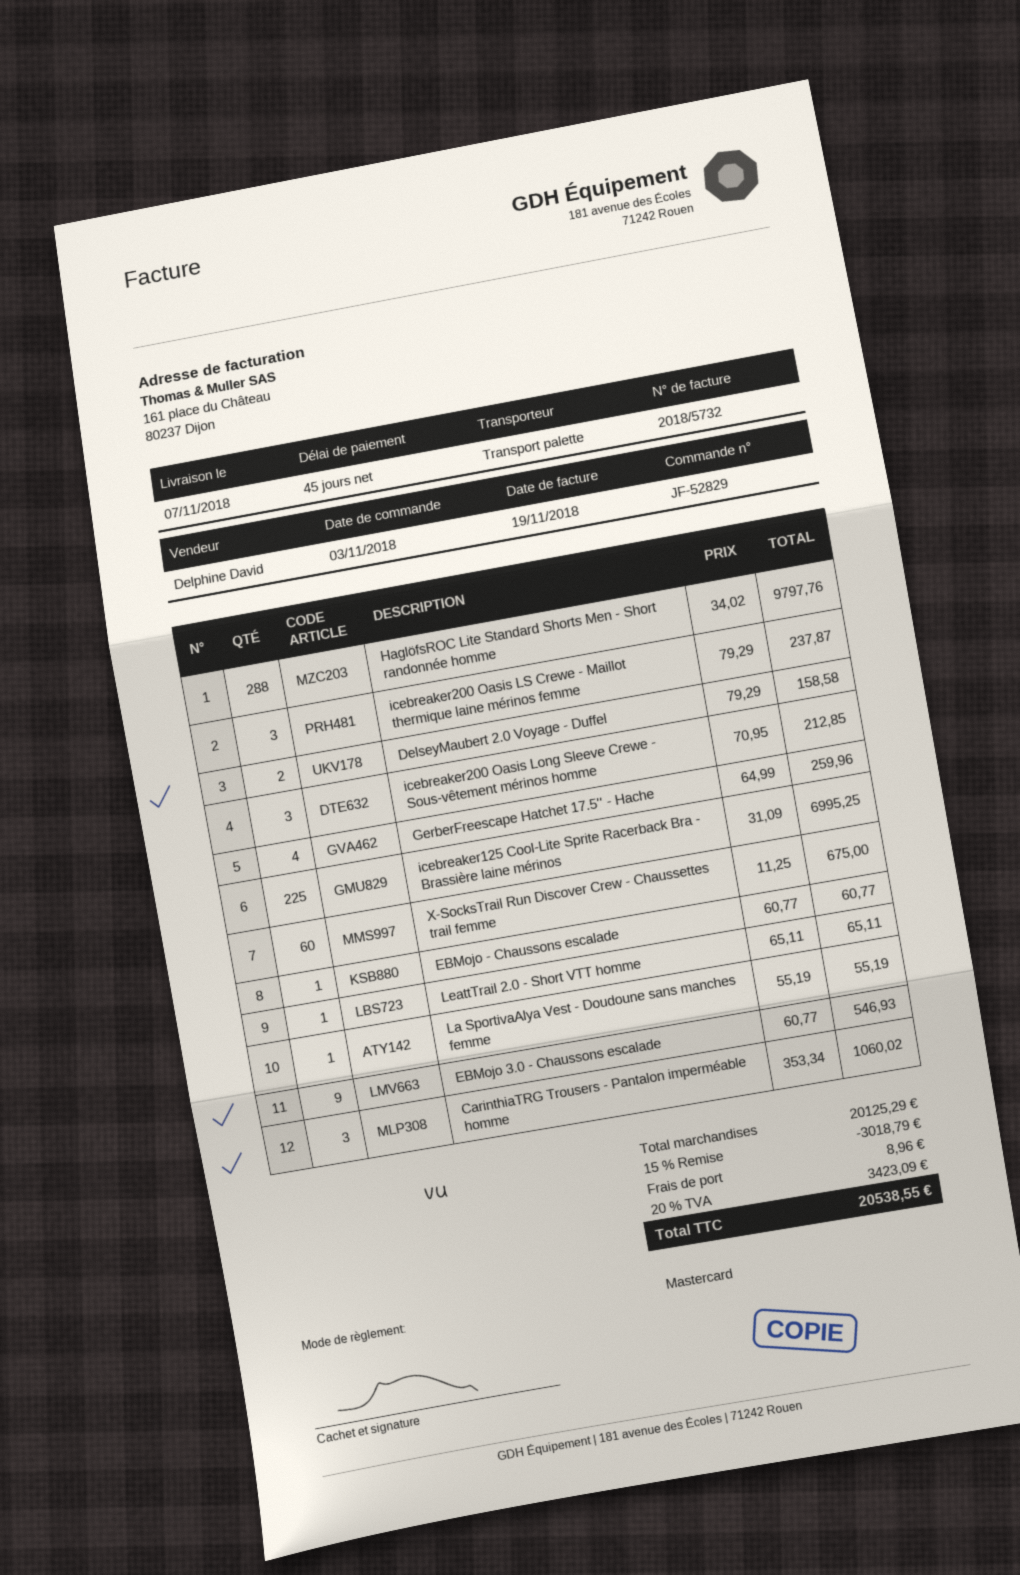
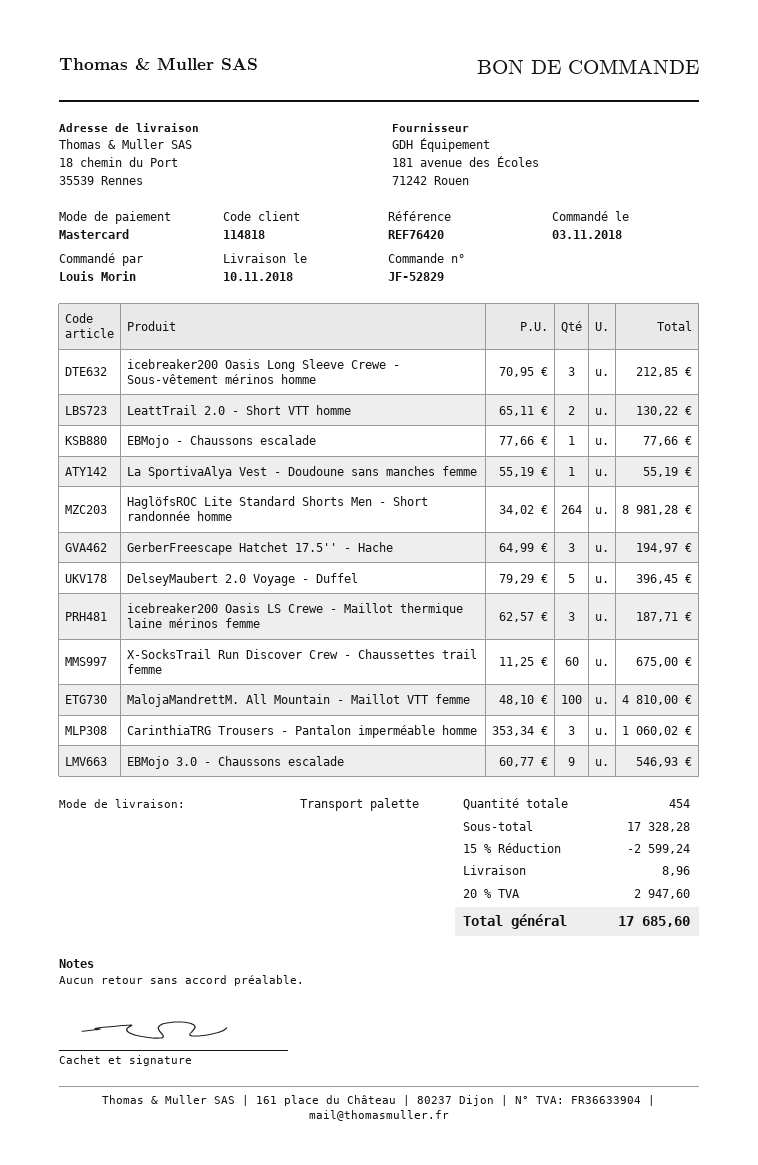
delivery date: 2018-11-07 -> 2018-11-10
HaglöfsROC Lite Standard Shorts Men - Short randonnée homme: 288 x 34.02 = 9797.76 -> 264 x 34.02 = 8981.28
icebreaker200 Oasis LS Crewe - Maillot thermique laine mérinos femme: 3 x 79.29 = 237.87 -> 3 x 62.57 = 187.71
DelseyMaubert 2.0 Voyage - Duffel: 2 x 79.29 = 158.58 -> 5 x 79.29 = 396.45
GerberFreescape Hatchet 17.5'' - Hache: 4 x 64.99 = 259.96 -> 3 x 64.99 = 194.97
icebreaker125 Cool-Lite Sprite Racerback Bra - Brassière laine mérinos: 225 x 31.09 = 6995.25 -> none
EBMojo - Chaussons escalade: 1 x 60.77 = 60.77 -> 1 x 77.66 = 77.66
LeattTrail 2.0 - Short VTT homme: 1 x 65.11 = 65.11 -> 2 x 65.11 = 130.22
MalojaMandrettM. All Mountain - Maillot VTT femme: none -> 100 x 48.10 = 4810.00
subtotal: 20125.29 -> 17328.28
discount: 15% = 3018.79 -> 15% = 2599.24
tax: 20% = 3423.09 -> 20% = 2947.60
total: 20538.55 -> 17685.60

